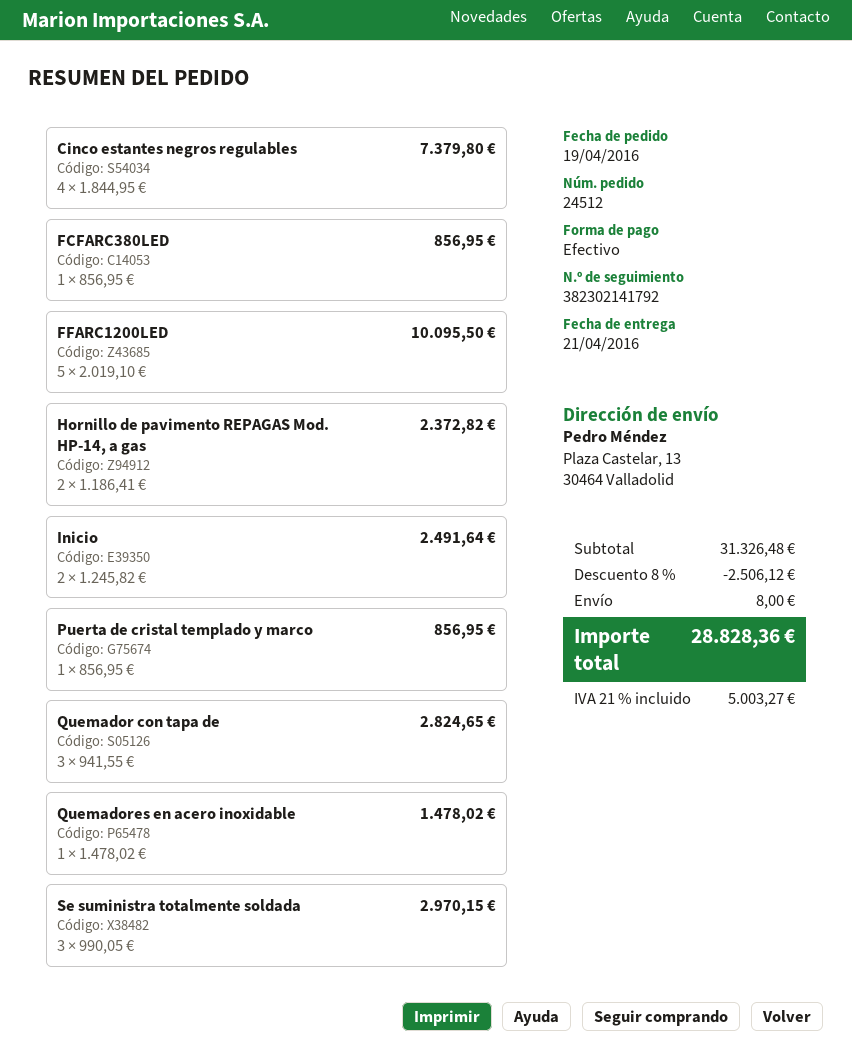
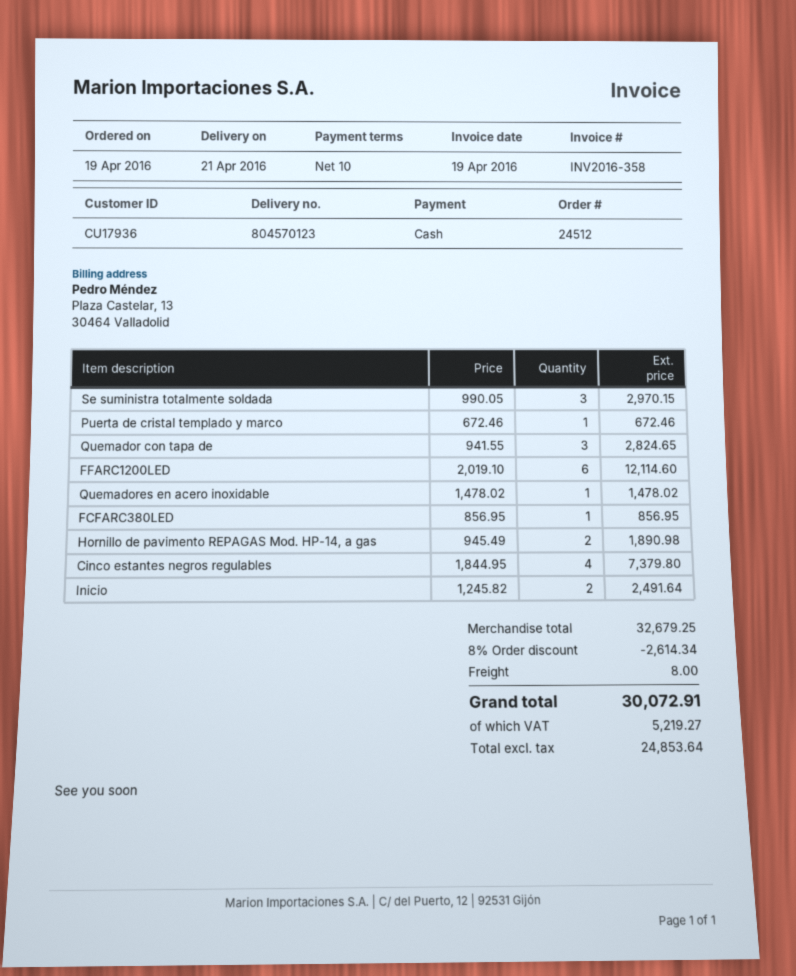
FFARC1200LED: 5 x 2019.10 = 10095.50 -> 6 x 2019.10 = 12114.60
Hornillo de pavimento REPAGAS Mod. HP-14, a gas: 2 x 1186.41 = 2372.82 -> 2 x 945.49 = 1890.98
Puerta de cristal templado y marco: 1 x 856.95 = 856.95 -> 1 x 672.46 = 672.46
subtotal: 31326.48 -> 32679.25
discount: 8% = 2506.12 -> 8% = 2614.34
tax: 5003.27 -> 5219.27
total: 28828.36 -> 30072.91

